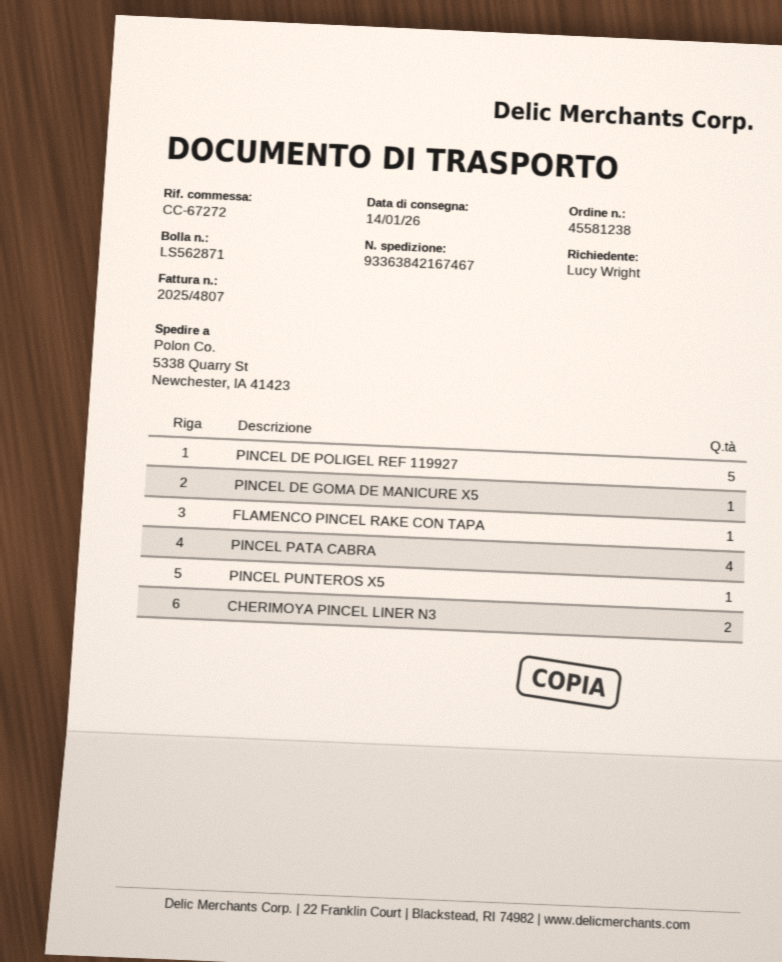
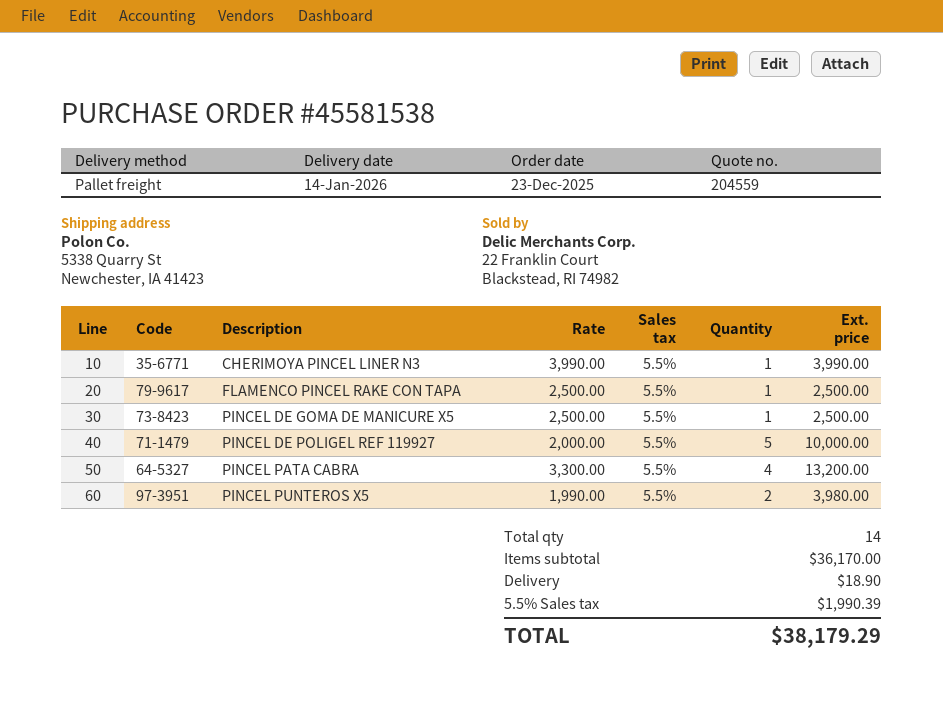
order number: 45581238 -> 45581538
PINCEL PUNTEROS X5: 1 -> 2
CHERIMOYA PINCEL LINER N3: 2 -> 1

